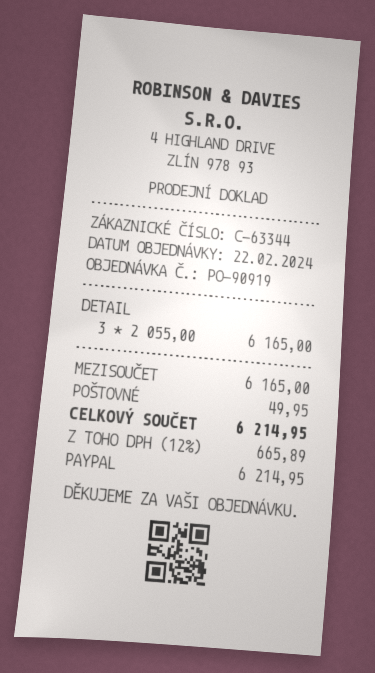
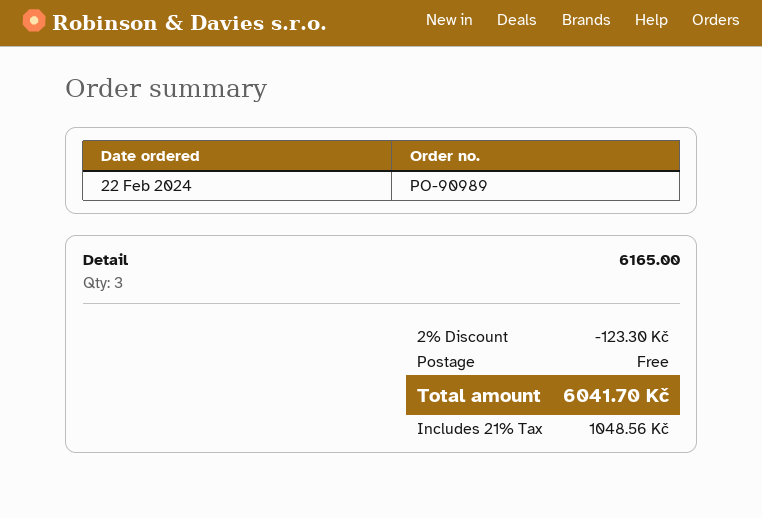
order number: PO-90919 -> PO-90989
discount: none -> 2% = 123.30
shipping: 49.95 -> 0.00
tax: 12% = 665.89 -> 21% = 1048.56
total: 6214.95 -> 6041.70

